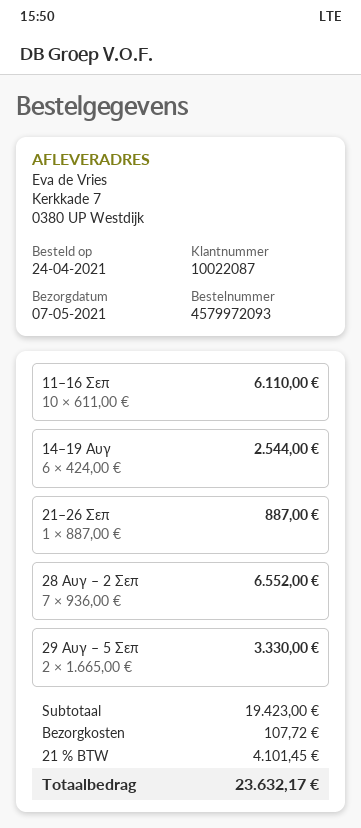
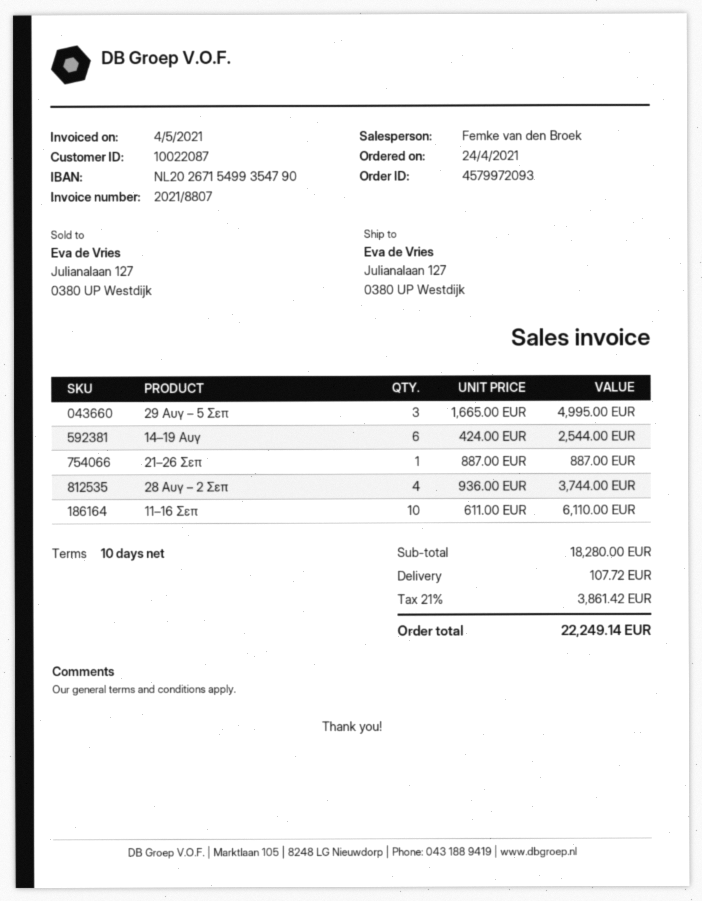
ship to: Kerkkade 7, 0380 UP Westdijk -> Julianalaan 127, 0380 UP Westdijk
28 Αυγ – 2 Σεπ: 7 x 936.00 = 6552.00 -> 4 x 936.00 = 3744.00
29 Αυγ – 5 Σεπ: 2 x 1665.00 = 3330.00 -> 3 x 1665.00 = 4995.00
subtotal: 19423.00 -> 18280.00
tax: 21% = 4101.45 -> 21% = 3861.42
total: 23632.17 -> 22249.14

